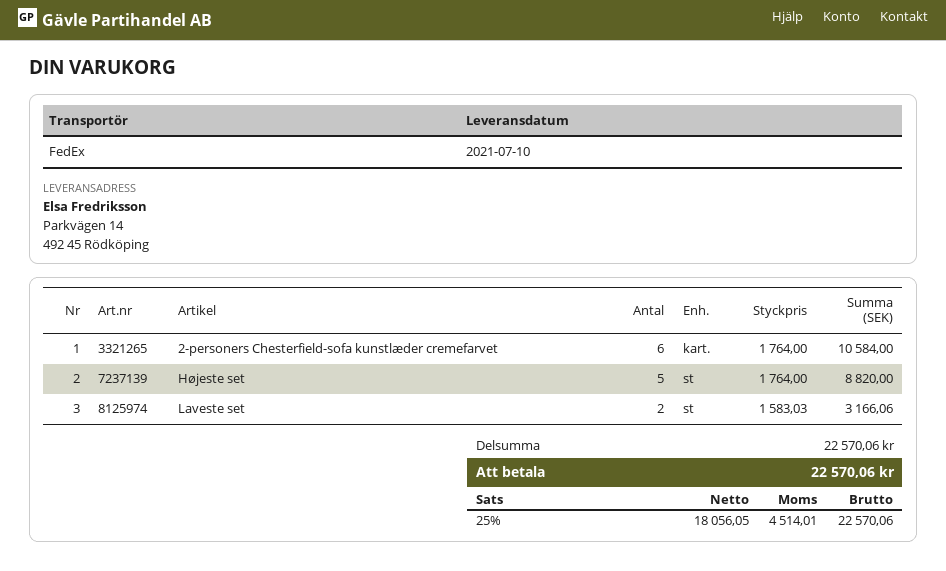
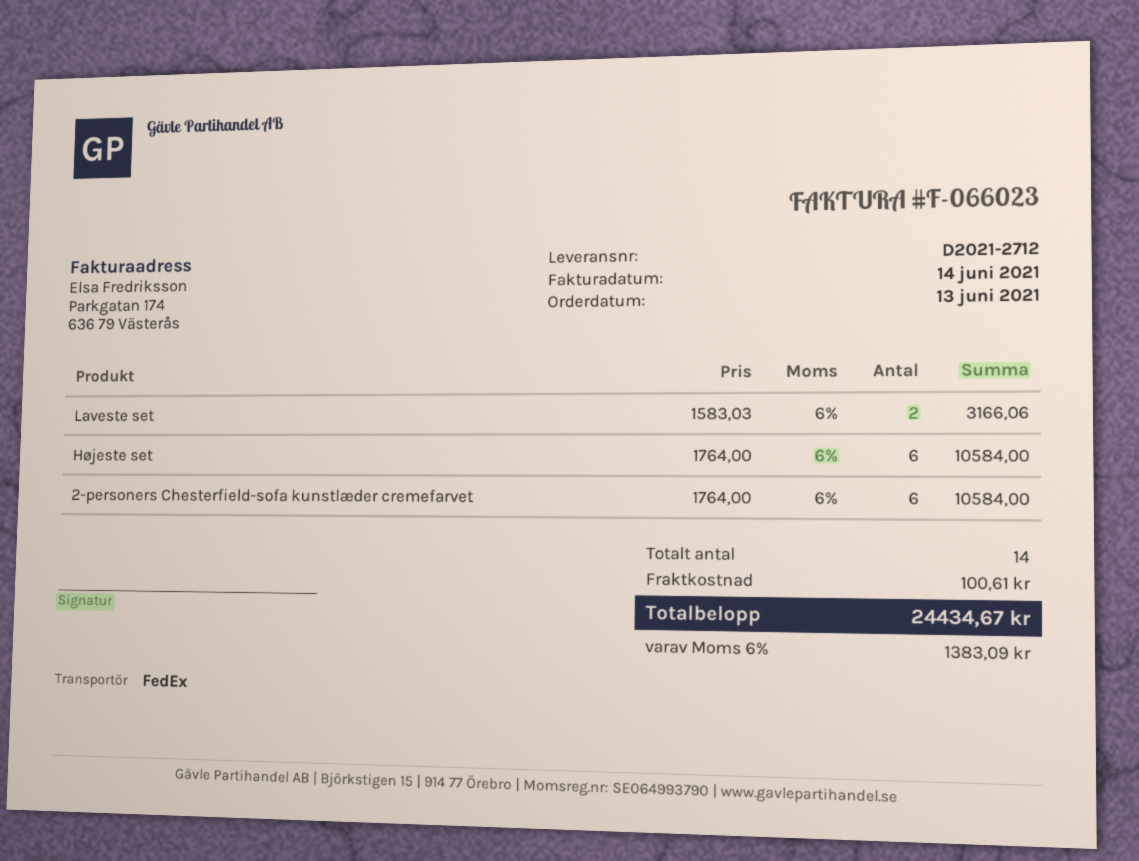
Højeste set: 5 x 1764.00 = 8820.00 -> 6 x 1764.00 = 10584.00
shipping: none -> 100.61
tax: 25% = 4514.01 -> 6% = 1383.09
total: 22570.06 -> 24434.67

